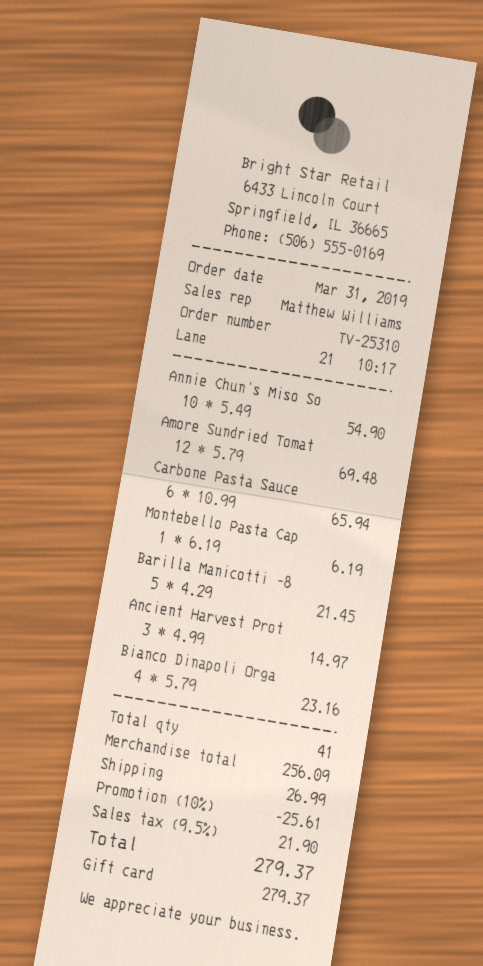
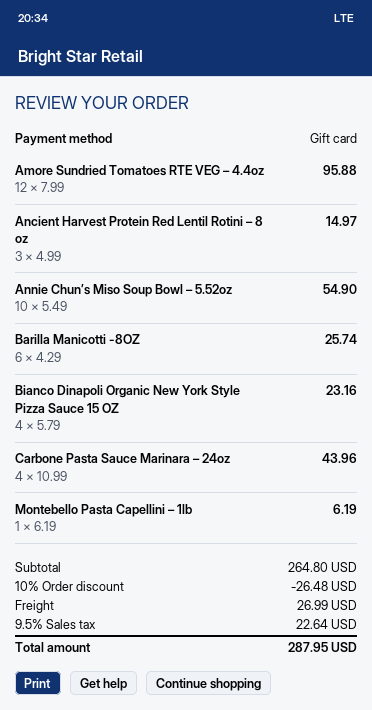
Amore Sundried Tomat: 12 x 5.79 = 69.48 -> 12 x 7.99 = 95.88
Carbone Pasta Sauce: 6 x 10.99 = 65.94 -> 4 x 10.99 = 43.96
Barilla Manicotti -8: 5 x 4.29 = 21.45 -> 6 x 4.29 = 25.74
subtotal: 256.09 -> 264.80
discount: 10% = 25.61 -> 10% = 26.48
tax: 9.5% = 21.90 -> 9.5% = 22.64
total: 279.37 -> 287.95

